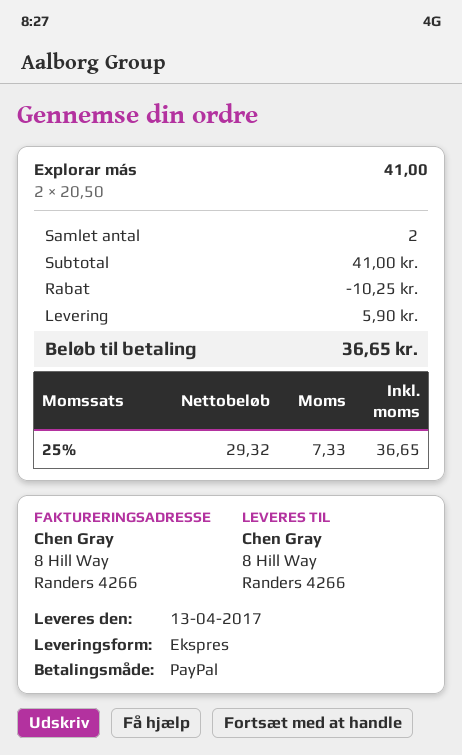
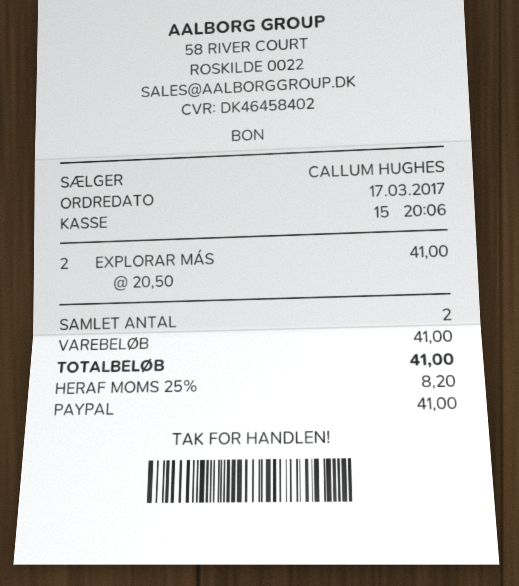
discount: 10.25 -> none
shipping: 5.90 -> none
tax: 25% = 7.33 -> 25% = 8.20
total: 36.65 -> 41.00

